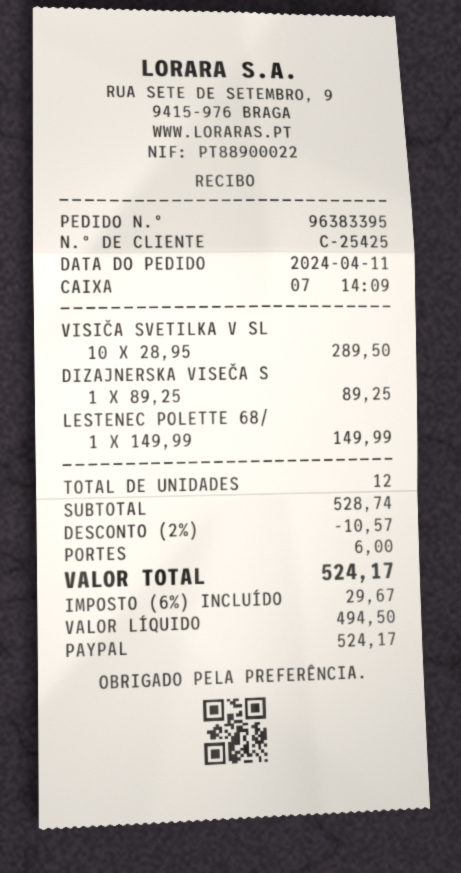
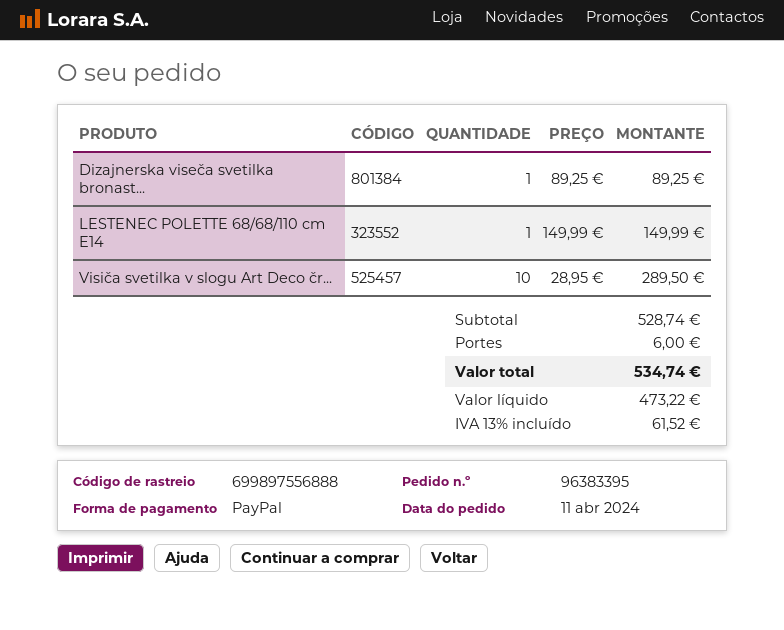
discount: 2% = 10.57 -> none
net: 494.50 -> 473.22
tax: 6% = 29.67 -> 13% = 61.52
total: 524.17 -> 534.74

